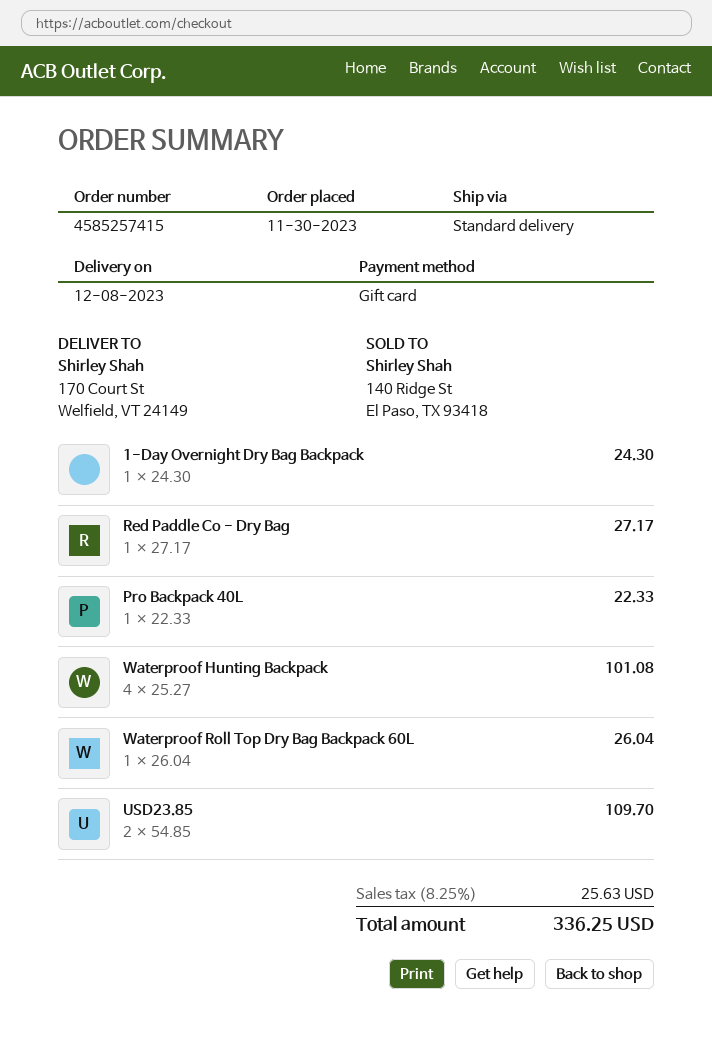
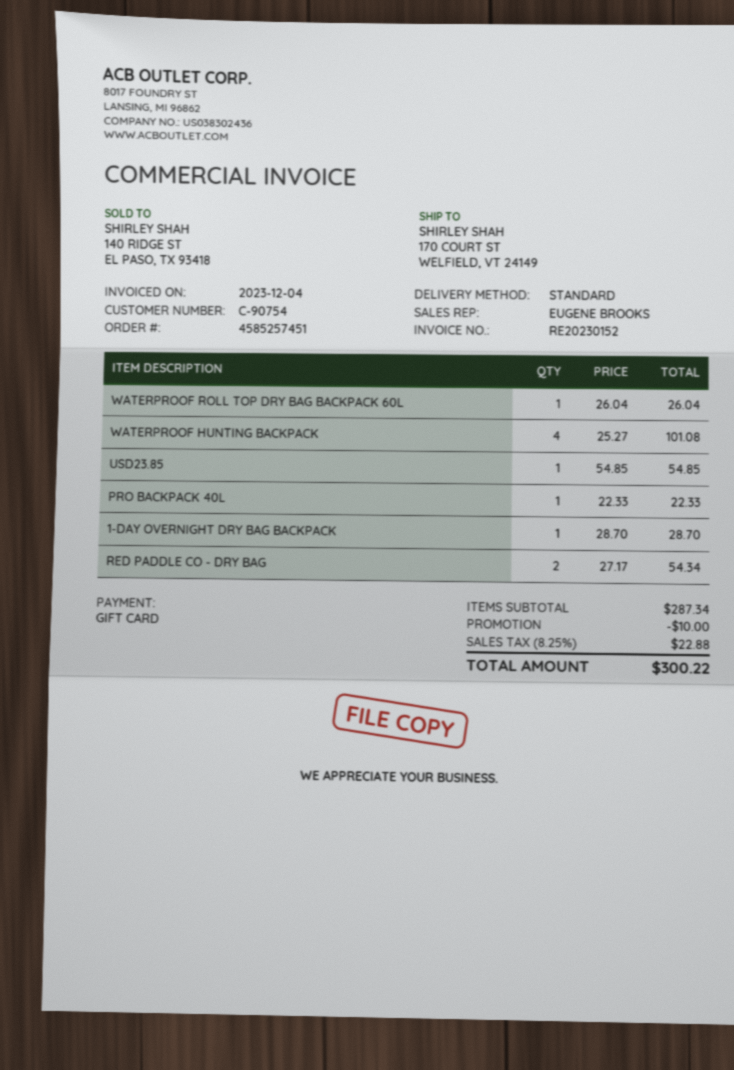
order number: 4585257415 -> 4585257451
1-Day Overnight Dry Bag Backpack: 1 x 24.30 = 24.30 -> 1 x 28.70 = 28.70
Red Paddle Co - Dry Bag: 1 x 27.17 = 27.17 -> 2 x 27.17 = 54.34
USD23.85: 2 x 54.85 = 109.70 -> 1 x 54.85 = 54.85
discount: none -> 10.00
tax: 8.25% = 25.63 -> 8.25% = 22.88
total: 336.25 -> 300.22

